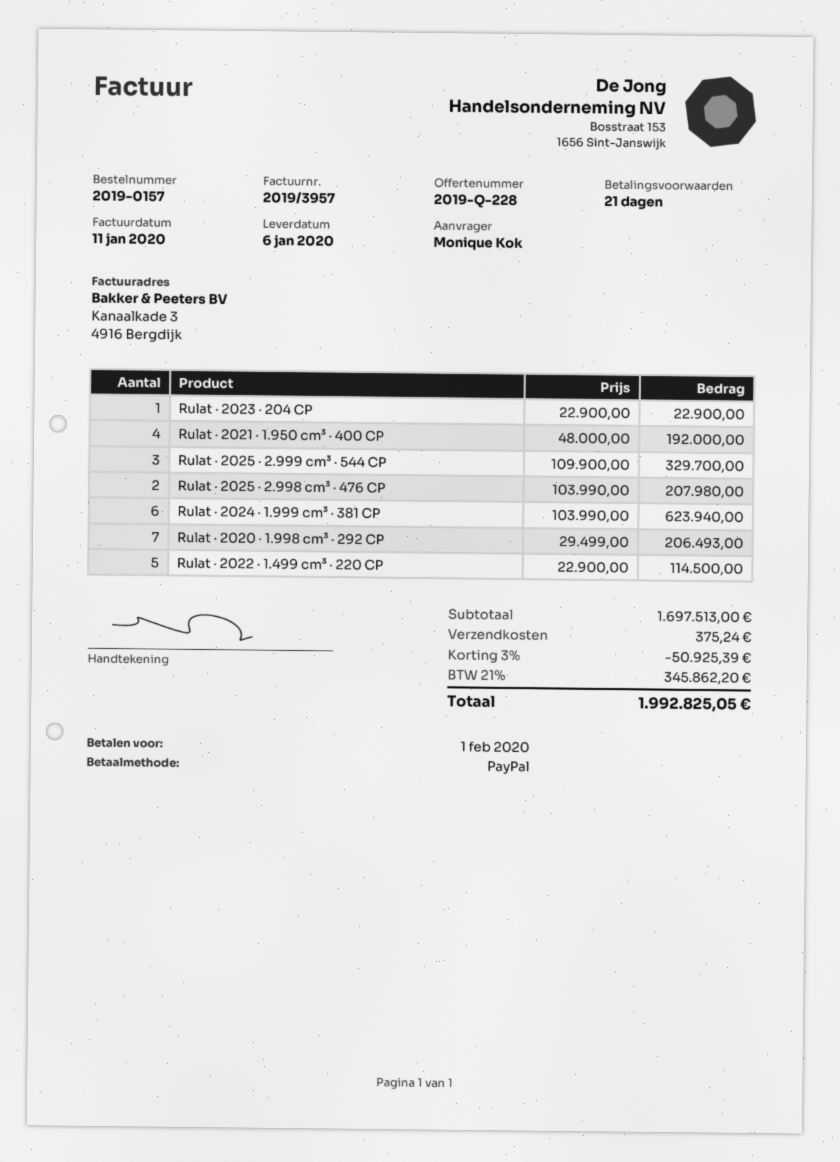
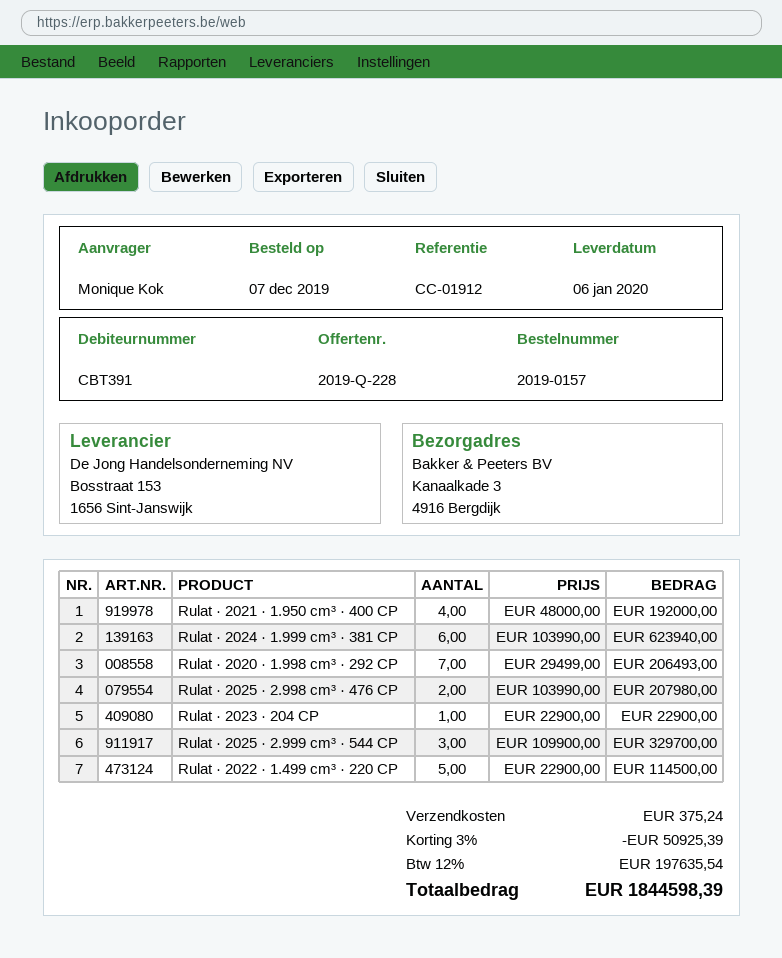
tax: 21% = 345862.20 -> 12% = 197635.54
total: 1992825.05 -> 1844598.39

